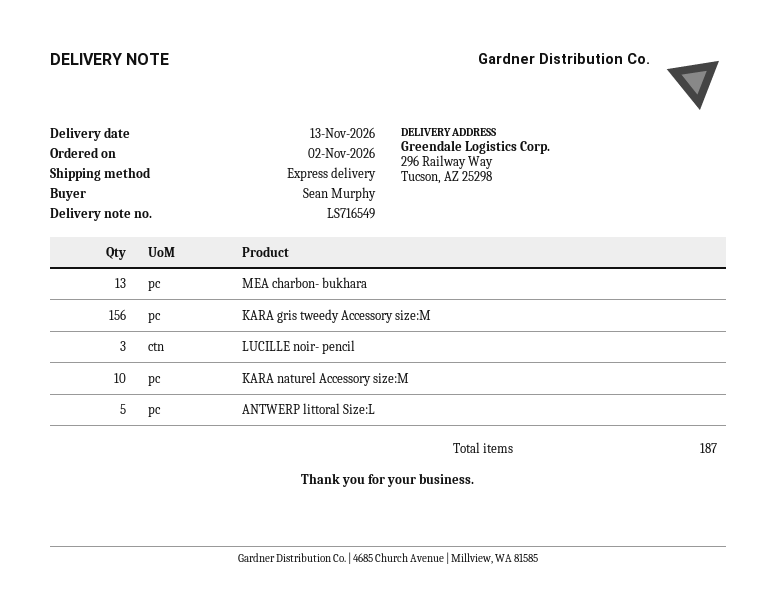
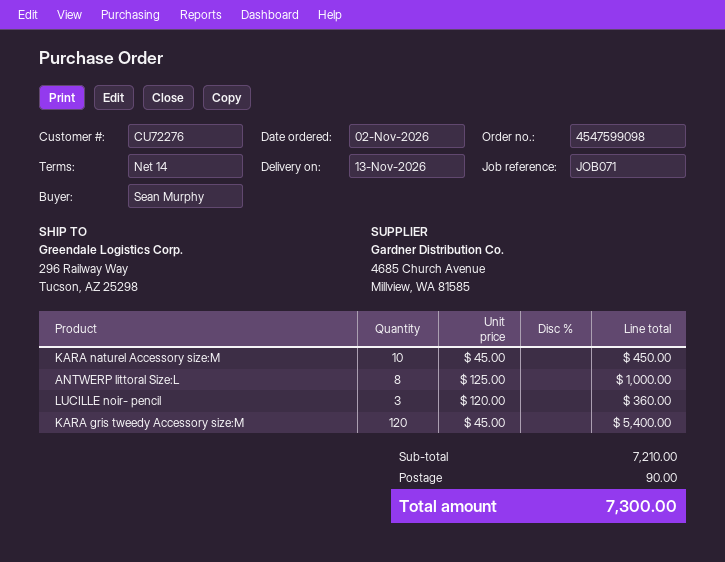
MEA charbon- bukhara: 13 -> none
KARA gris tweedy Accessory size:M: 156 -> 120
ANTWERP littoral Size:L: 5 -> 8

